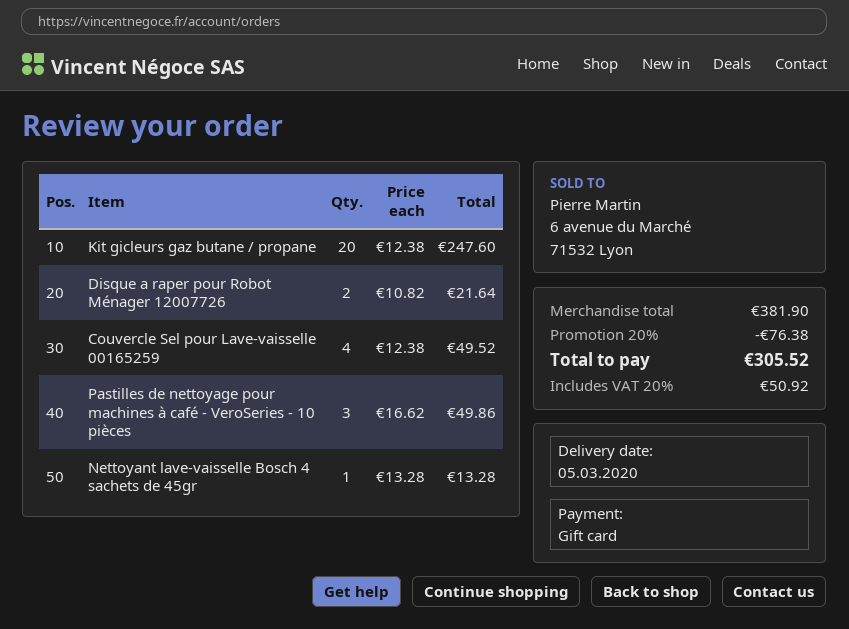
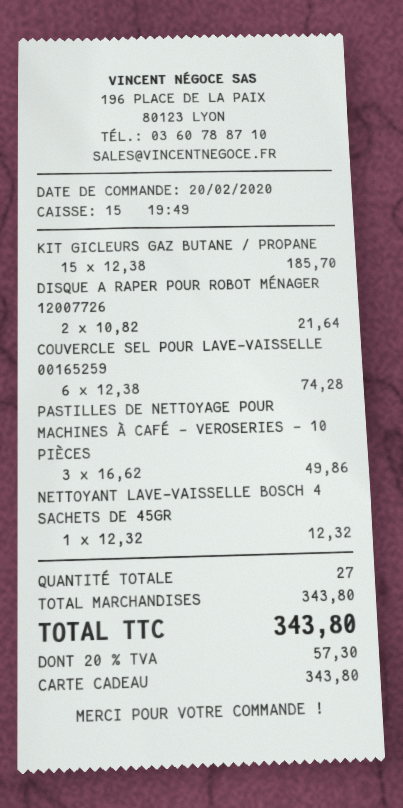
Kit gicleurs gaz butane / propane: 20 x 12.38 = 247.60 -> 15 x 12.38 = 185.70
Couvercle Sel pour Lave-vaisselle 00165259: 4 x 12.38 = 49.52 -> 6 x 12.38 = 74.28
Nettoyant lave-vaisselle Bosch 4 sachets de 45gr: 1 x 13.28 = 13.28 -> 1 x 12.32 = 12.32
subtotal: 381.90 -> 343.80
discount: 20% = 76.38 -> none
tax: 20% = 50.92 -> 20% = 57.30
total: 305.52 -> 343.80

